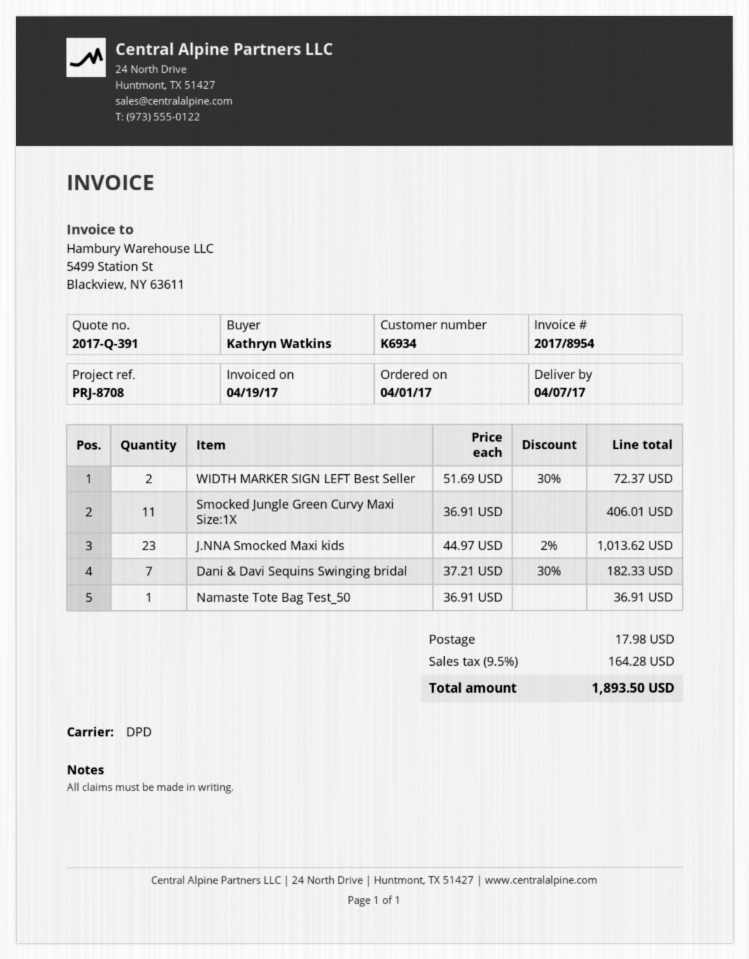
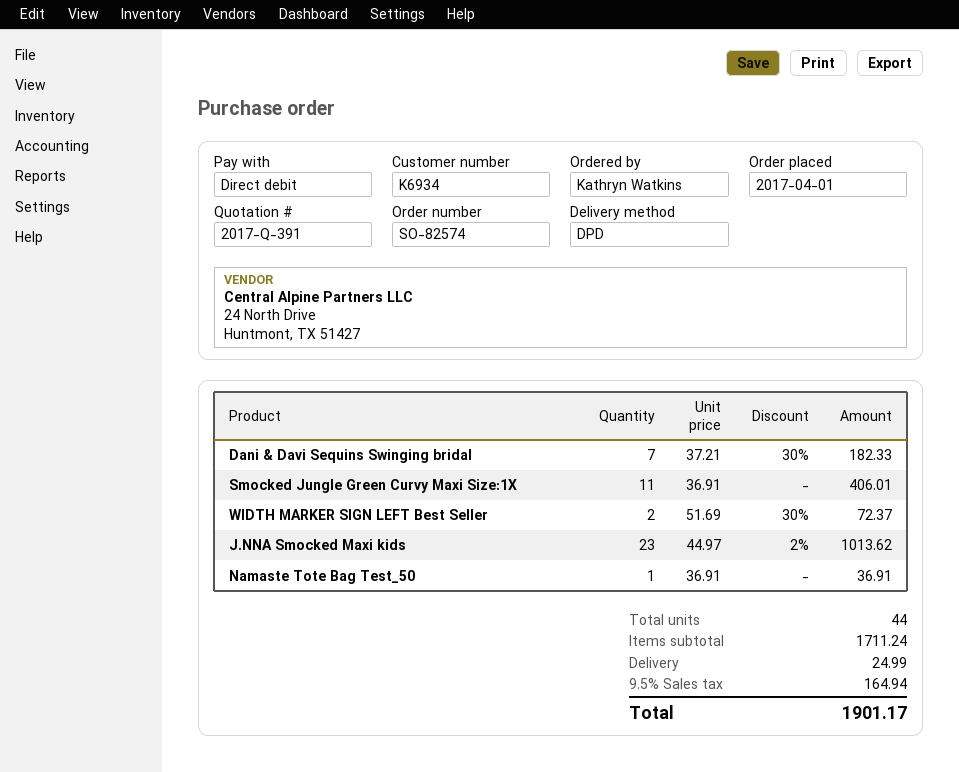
shipping: 17.98 -> 24.99
tax: 9.5% = 164.28 -> 9.5% = 164.94
total: 1893.50 -> 1901.17

